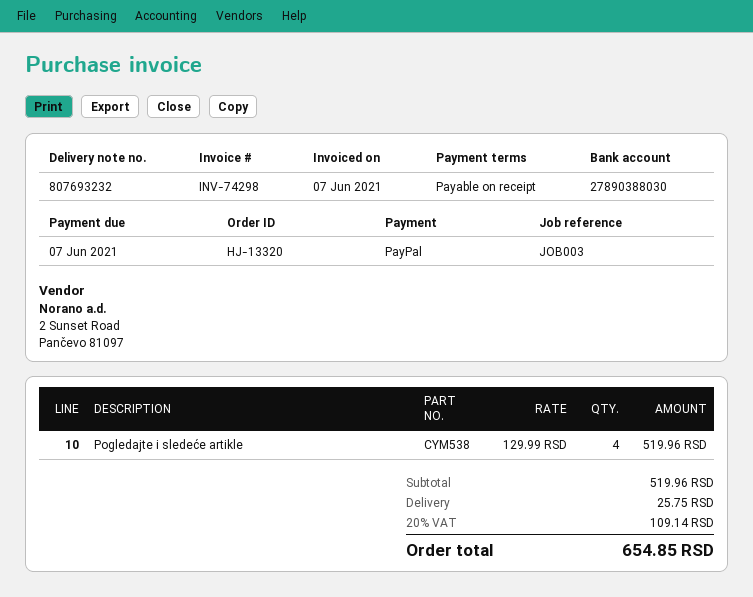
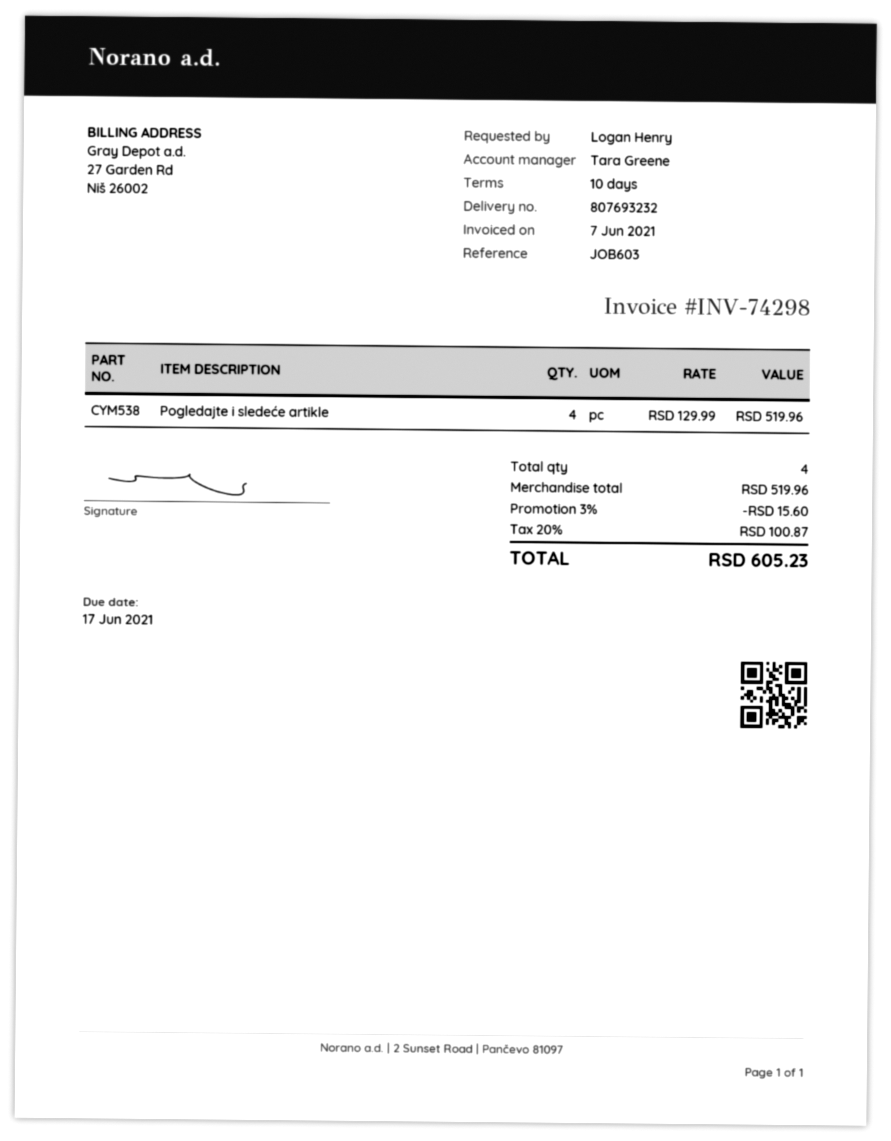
payment terms: on receipt -> 10 days
due date: 2021-06-07 -> 2021-06-17
reference: JOB003 -> JOB603
discount: none -> 3% = 15.60
shipping: 25.75 -> none
tax: 20% = 109.14 -> 20% = 100.87
total: 654.85 -> 605.23

